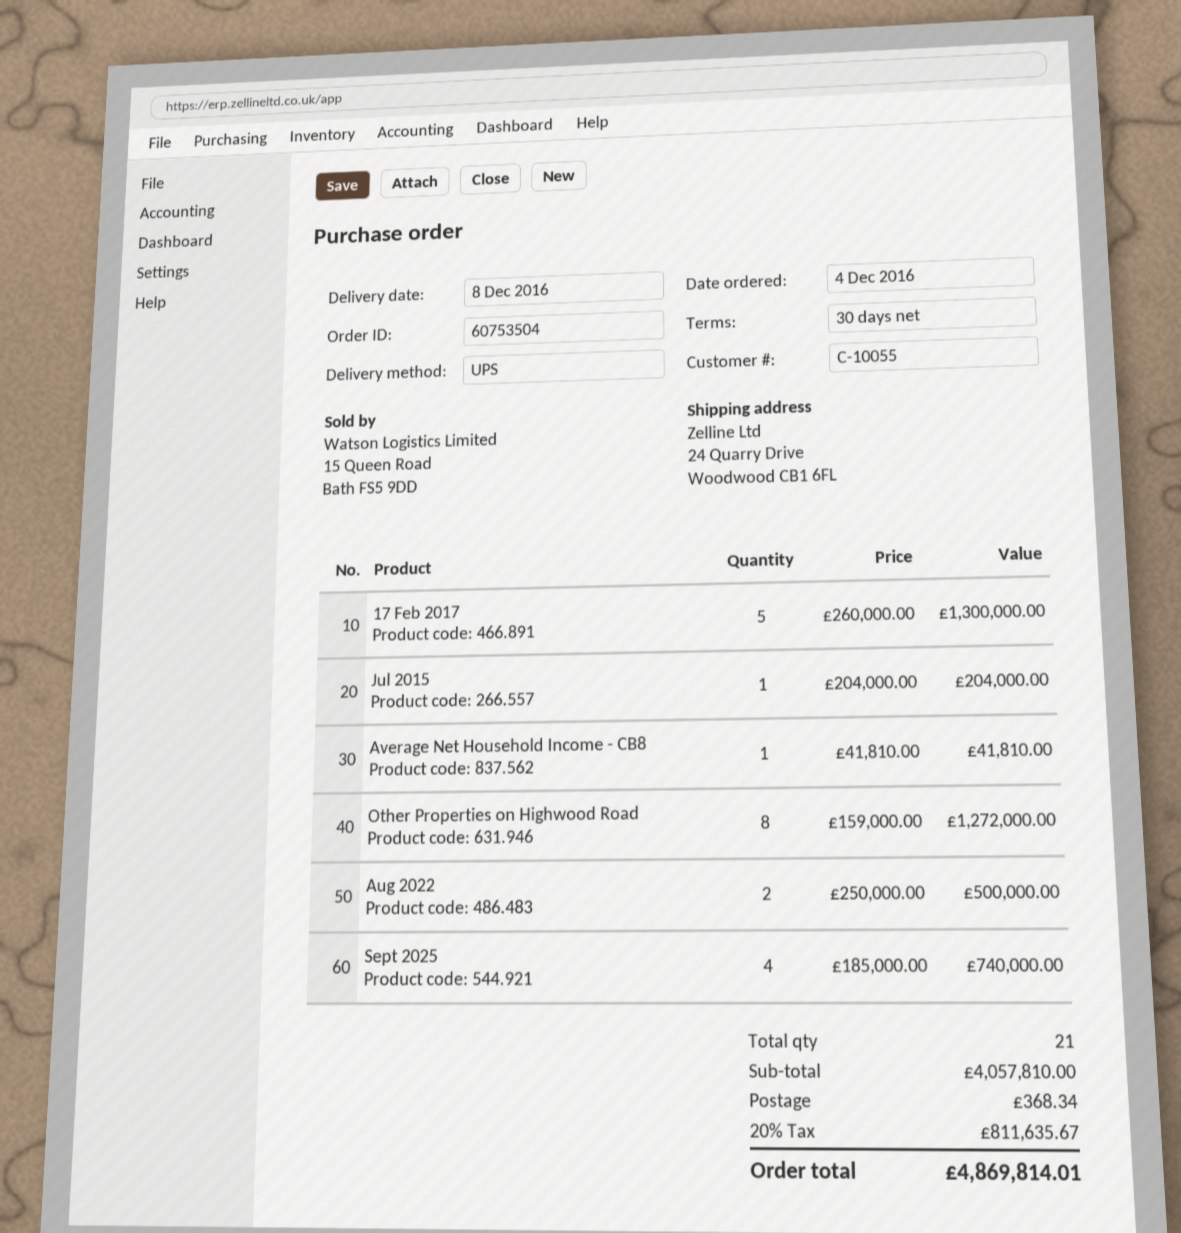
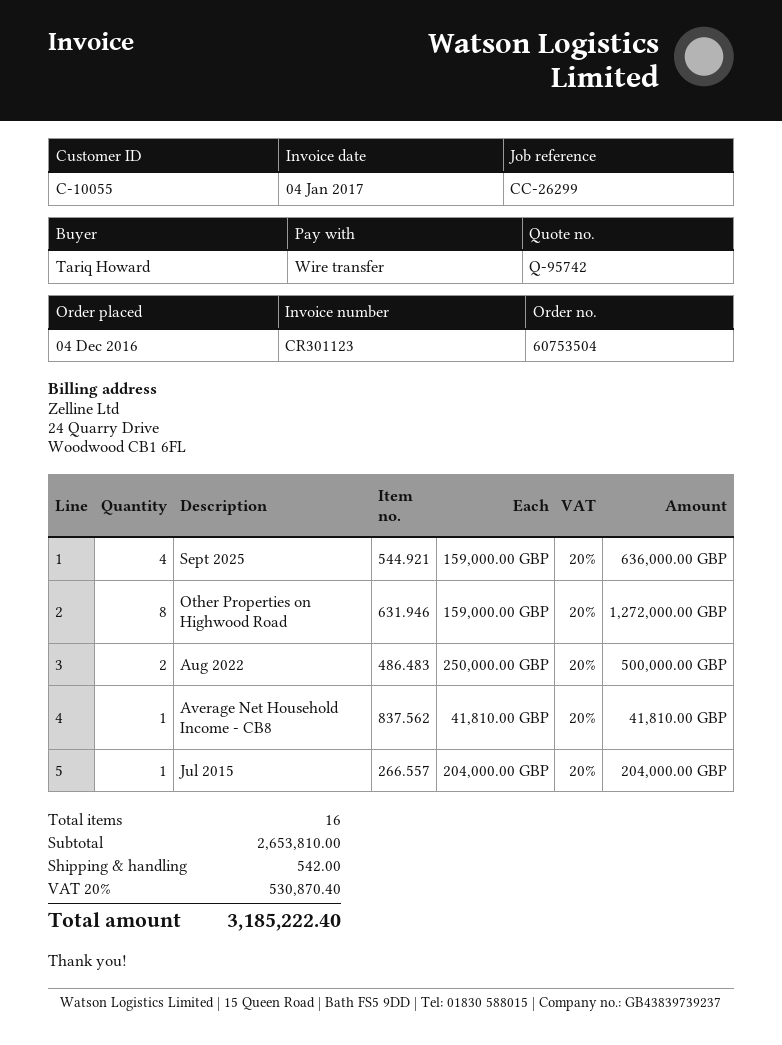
17 Feb 2017: 5 x 260000.00 = 1300000.00 -> none
Sept 2025: 4 x 185000.00 = 740000.00 -> 4 x 159000.00 = 636000.00
total quantity: 21 -> 16
subtotal: 4057810.00 -> 2653810.00
shipping: 368.34 -> 542.00
tax: 20% = 811635.67 -> 20% = 530870.40
total: 4869814.01 -> 3185222.40

